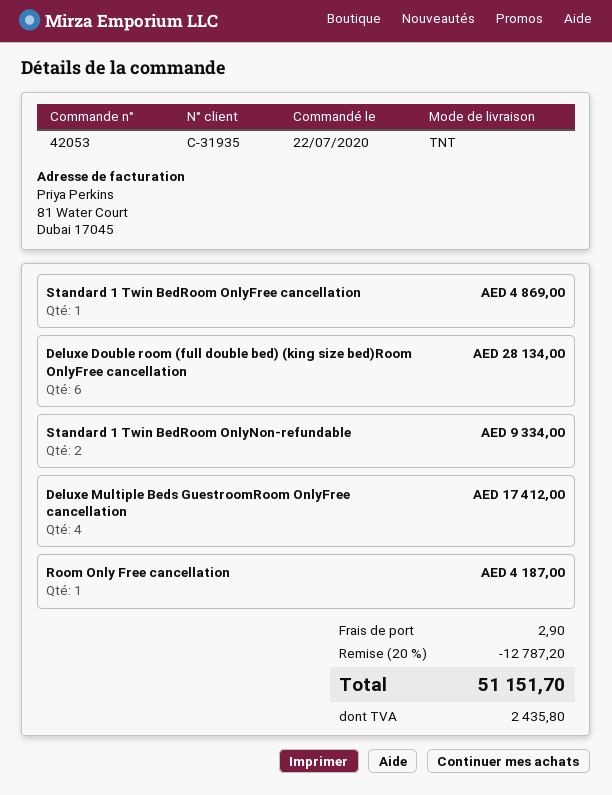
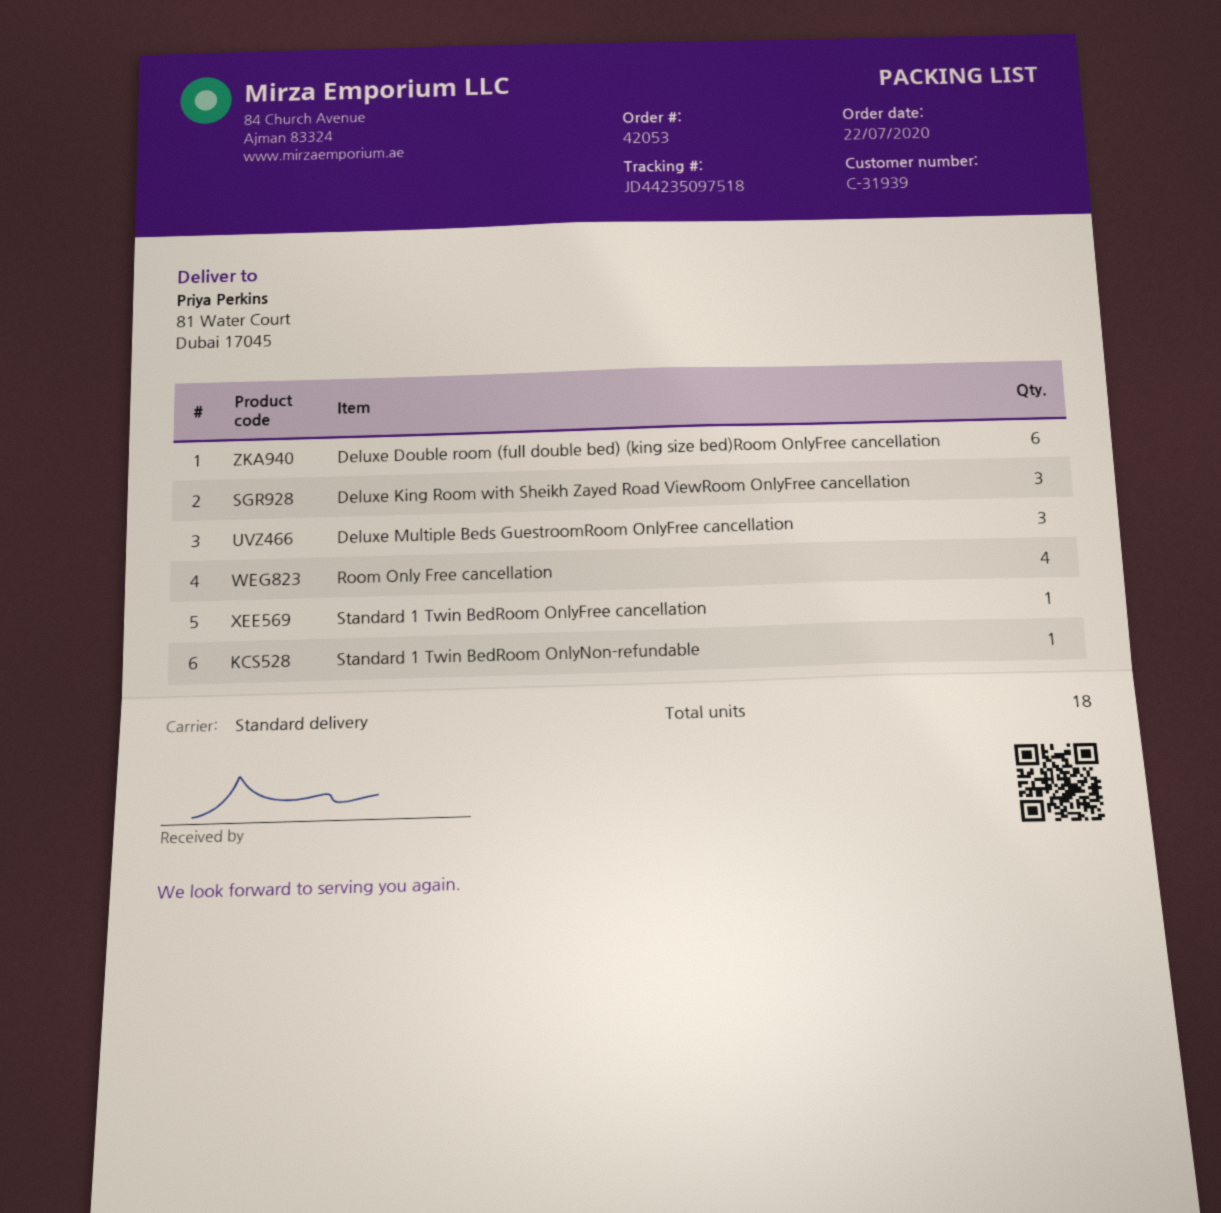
customer number: C-31935 -> C-31939
shipping method: TNT -> standard
Standard 1 Twin BedRoom OnlyNon-refundable: 2 -> 1
Deluxe Multiple Beds GuestroomRoom OnlyFree cancellation: 4 -> 3
Room Only Free cancellation: 1 -> 4
Deluxe King Room with Sheikh Zayed Road ViewRoom OnlyFree cancellation: none -> 3

